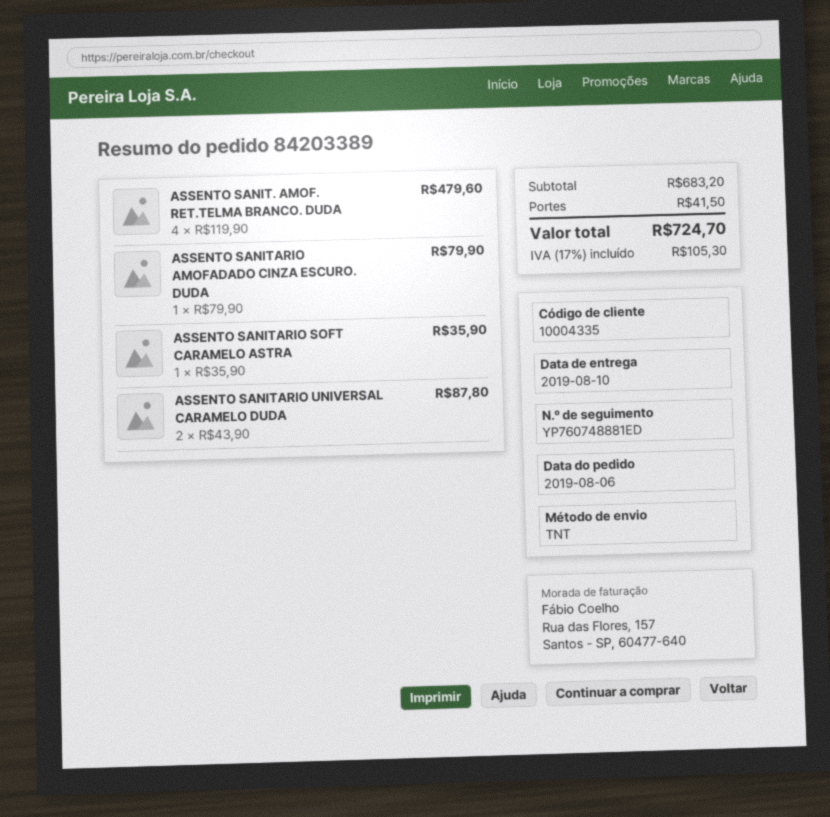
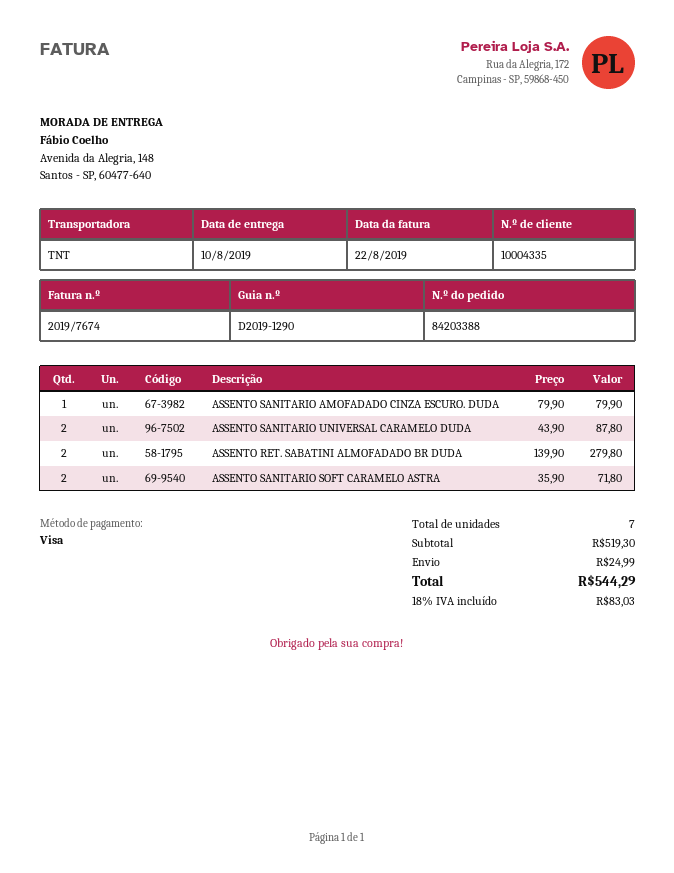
order number: 84203389 -> 84203388
ASSENTO SANIT. AMOF. RET.TELMA BRANCO. DUDA: 4 x 119.90 = 479.60 -> none
ASSENTO SANITARIO SOFT CARAMELO ASTRA: 1 x 35.90 = 35.90 -> 2 x 35.90 = 71.80
ASSENTO RET. SABATINI ALMOFADADO BR DUDA: none -> 2 x 139.90 = 279.80
subtotal: 683.20 -> 519.30
shipping: 41.50 -> 24.99
tax: 17% = 105.30 -> 18% = 83.03
total: 724.70 -> 544.29

